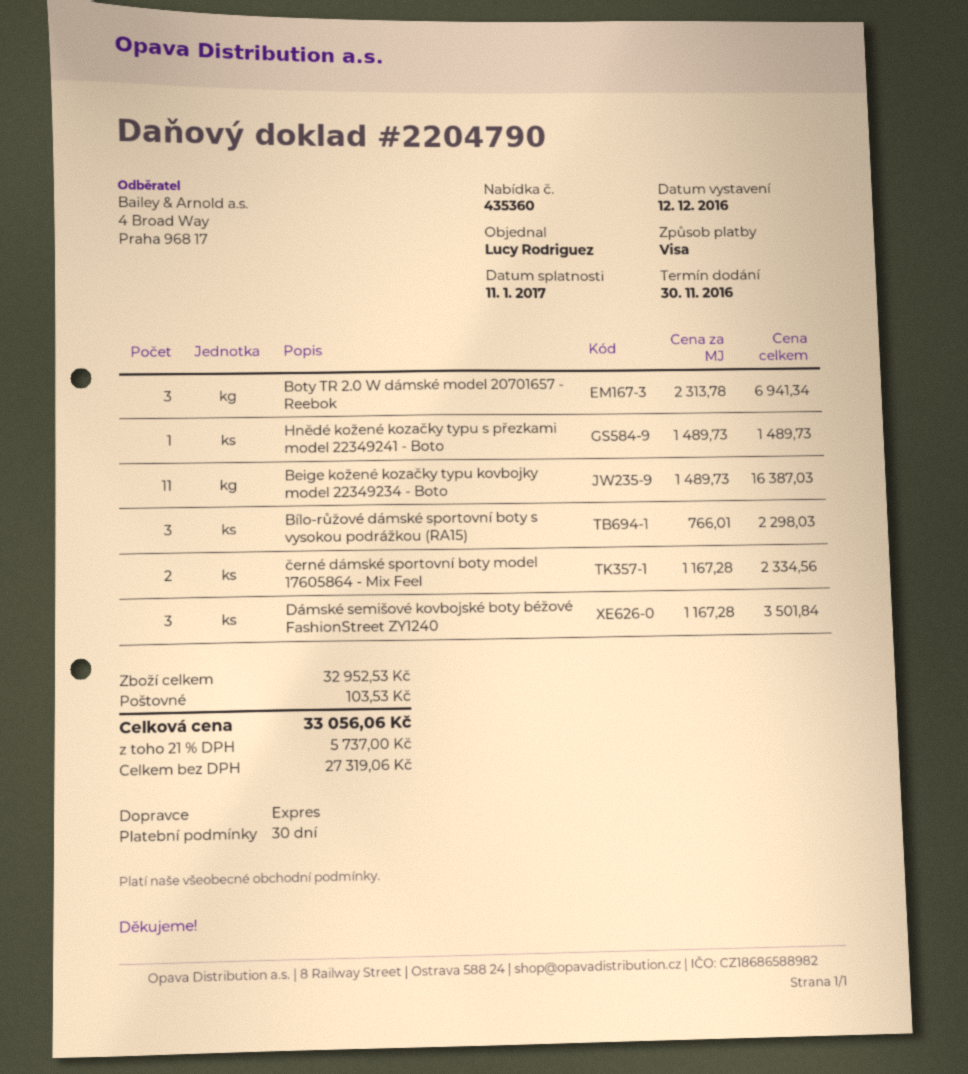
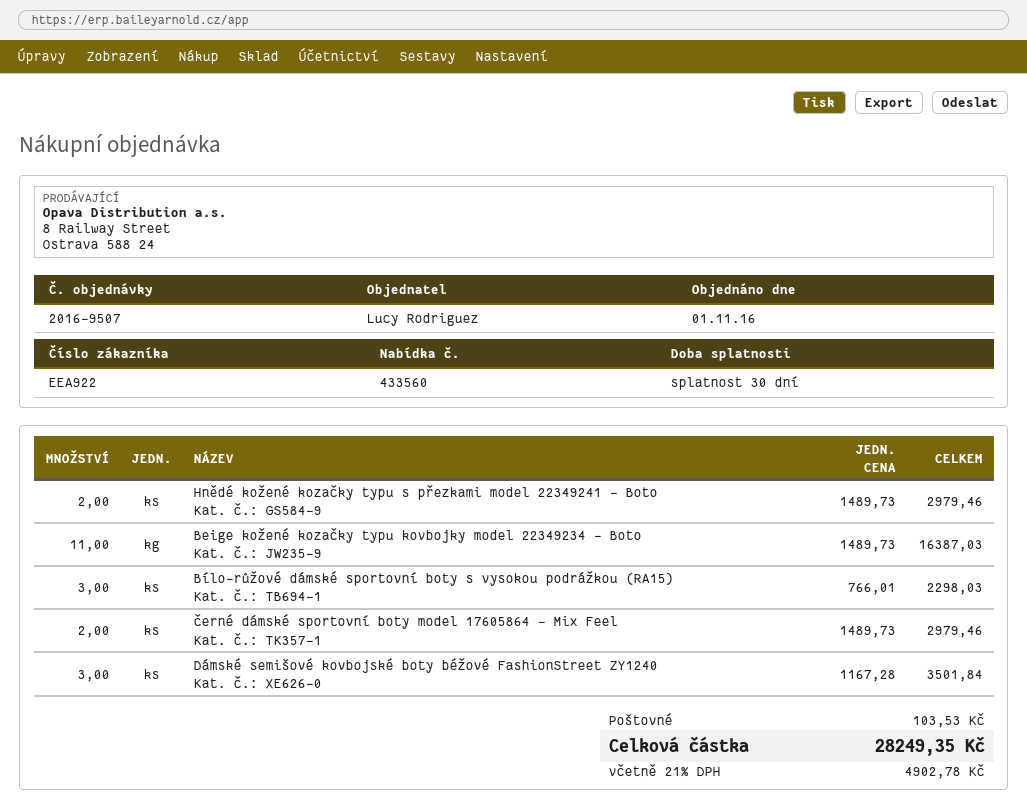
quote number: 435360 -> 433560
Boty TR 2.0 W dámské model 20701657 - Reebok: 3 x 2313.78 = 6941.34 -> none
Hnědé kožené kozačky typu s přezkami model 22349241 - Boto: 1 x 1489.73 = 1489.73 -> 2 x 1489.73 = 2979.46
černé dámské sportovní boty model 17605864 - Mix Feel: 2 x 1167.28 = 2334.56 -> 2 x 1489.73 = 2979.46
tax: 21% = 5737.00 -> 21% = 4902.78
total: 33056.06 -> 28249.35

